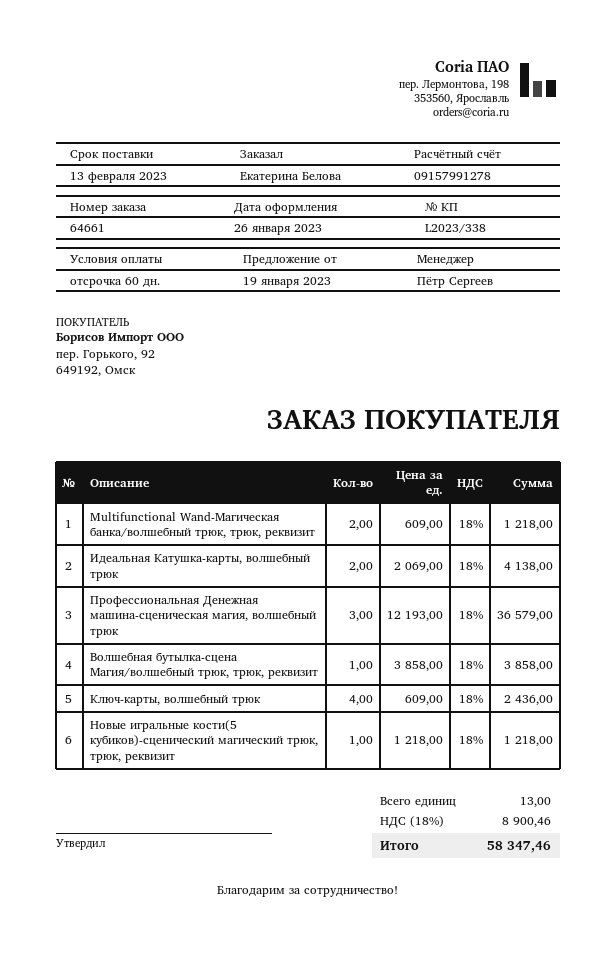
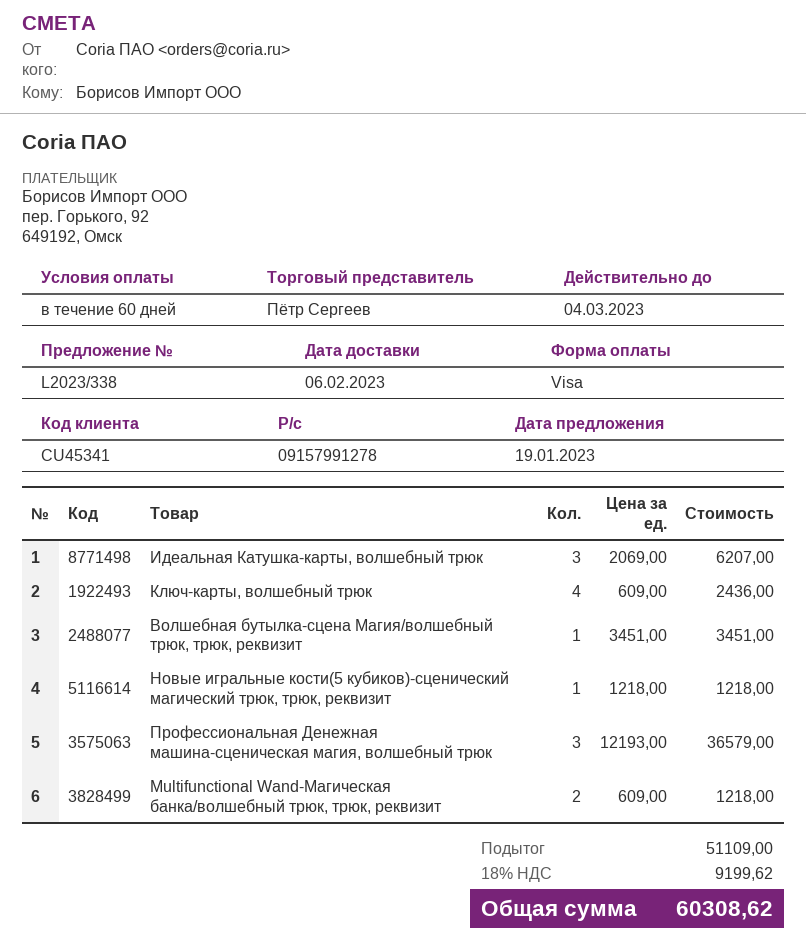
delivery date: 2023-02-13 -> 2023-02-06
Идеальная Катушка-карты, волшебный трюк: 2 x 2069.00 = 4138.00 -> 3 x 2069.00 = 6207.00
Волшебная бутылка-сцена Магия/волшебный трюк, трюк, реквизит: 1 x 3858.00 = 3858.00 -> 1 x 3451.00 = 3451.00
tax: 18% = 8900.46 -> 18% = 9199.62
total: 58347.46 -> 60308.62

